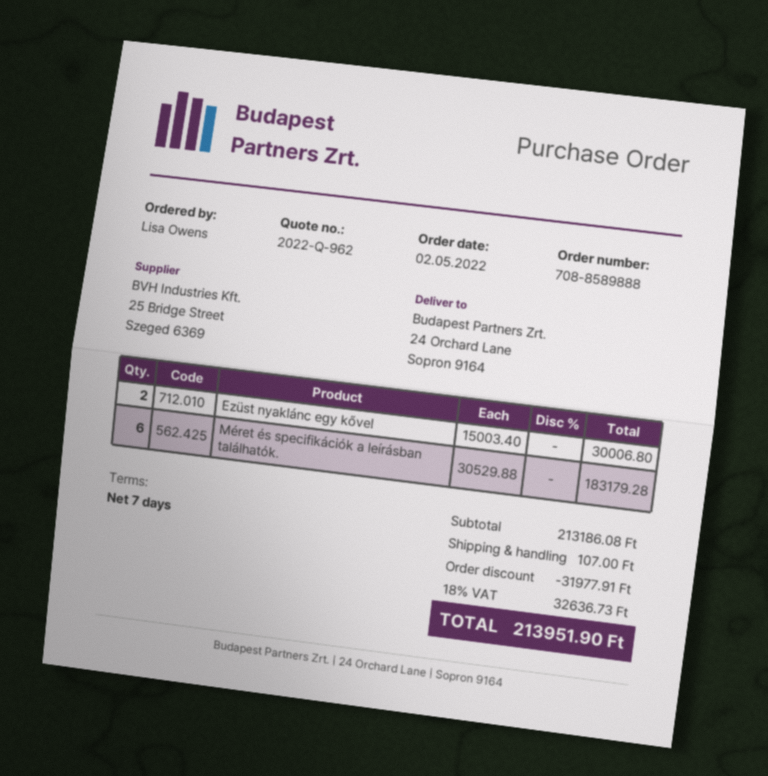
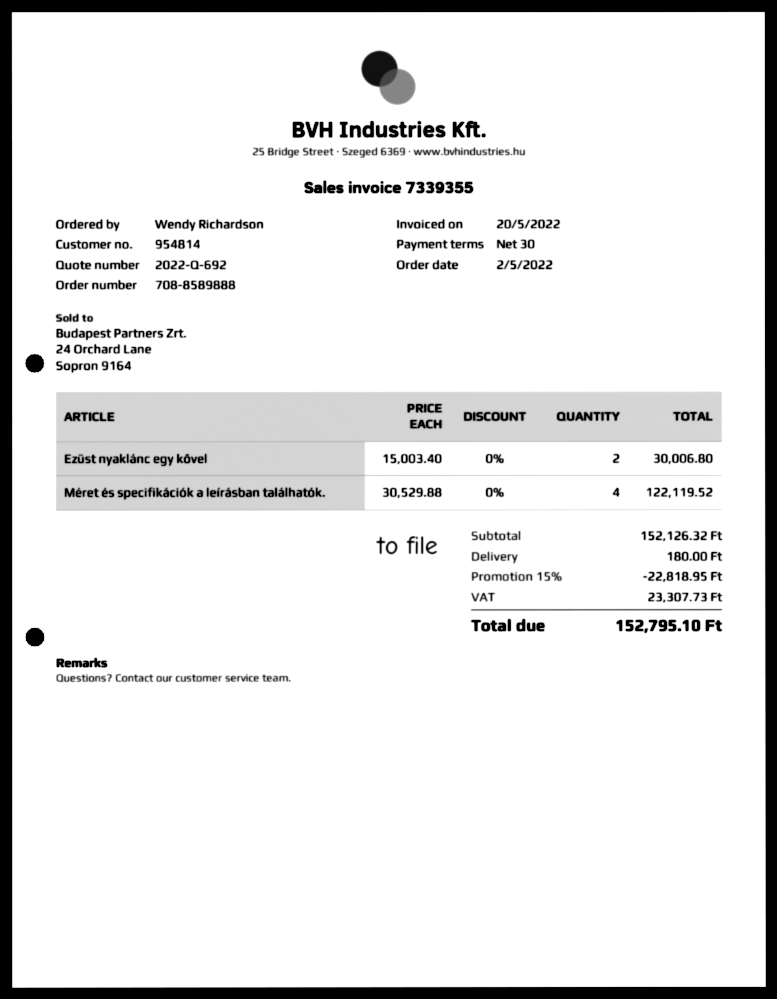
quote number: 2022-Q-962 -> 2022-Q-692
payment terms: 7 days -> 30 days
ordered by: Lisa Owens -> Wendy Richardson
Méret és specifikációk a leírásban találhatók.: 6 x 30529.88 = 183179.28 -> 4 x 30529.88 = 122119.52
subtotal: 213186.08 -> 152126.32
discount: 31977.91 -> 22818.95
shipping: 107.00 -> 180.00
tax: 32636.73 -> 23307.73
total: 213951.90 -> 152795.10

